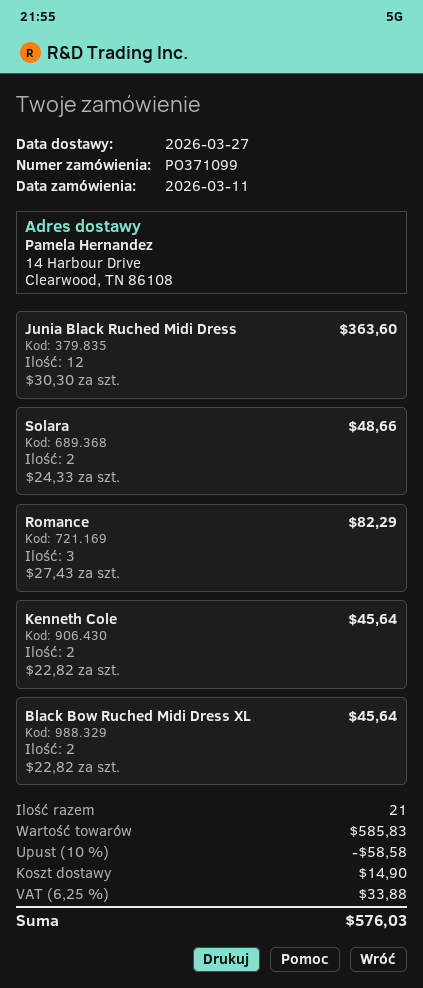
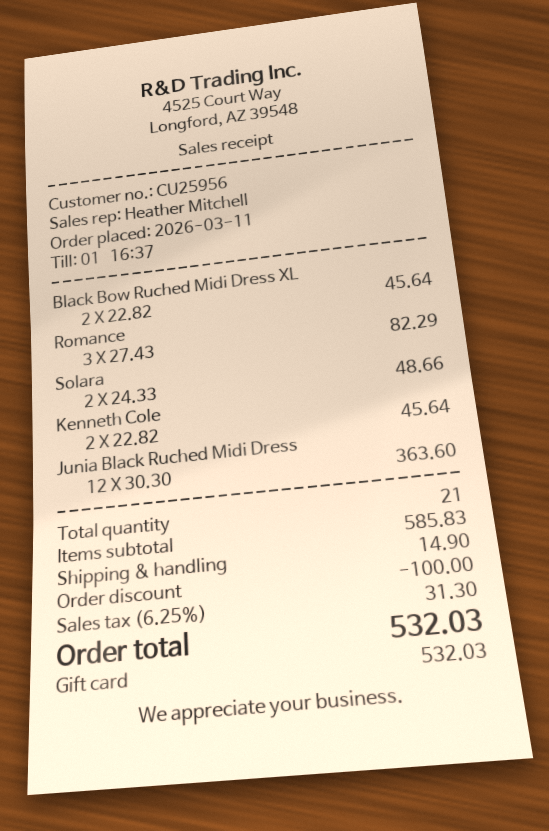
discount: 58.58 -> 100.00
tax: 6.25% = 33.88 -> 6.25% = 31.30
total: 576.03 -> 532.03

